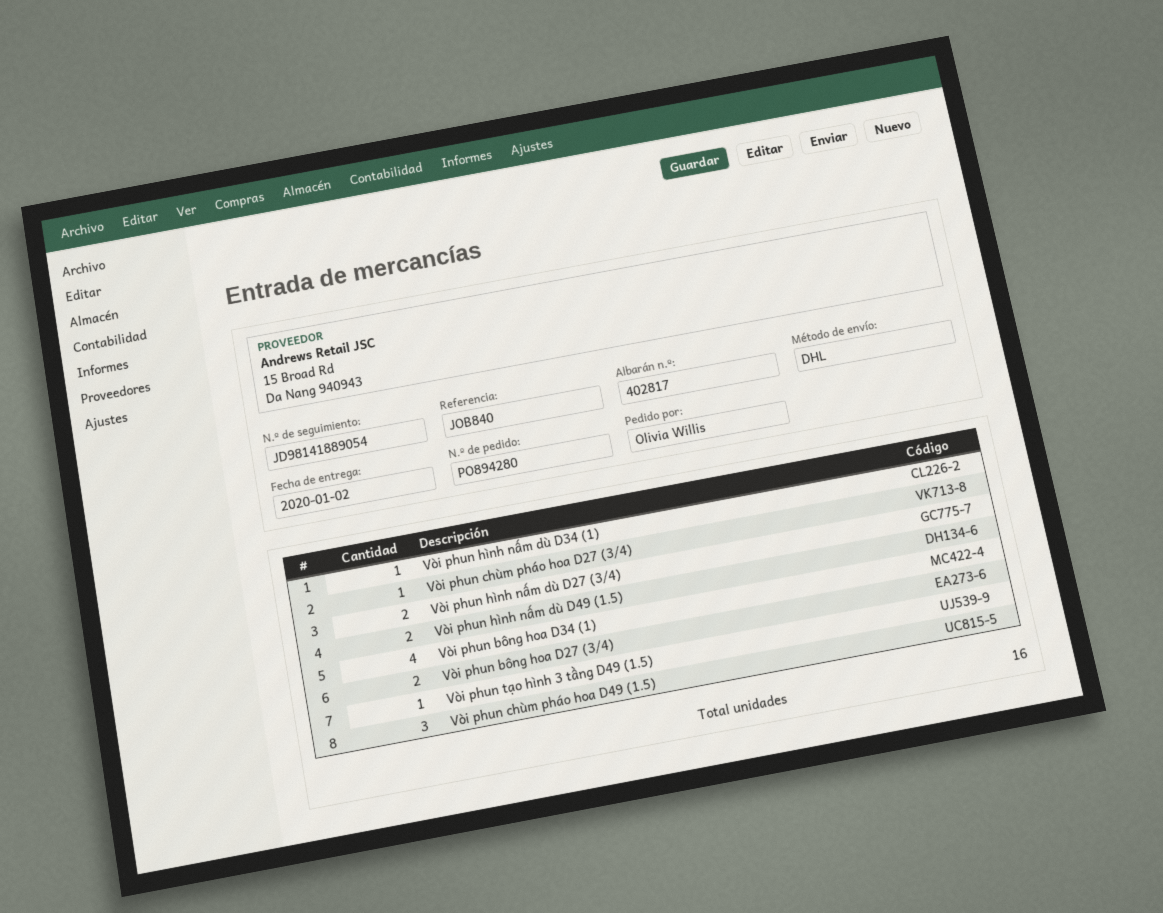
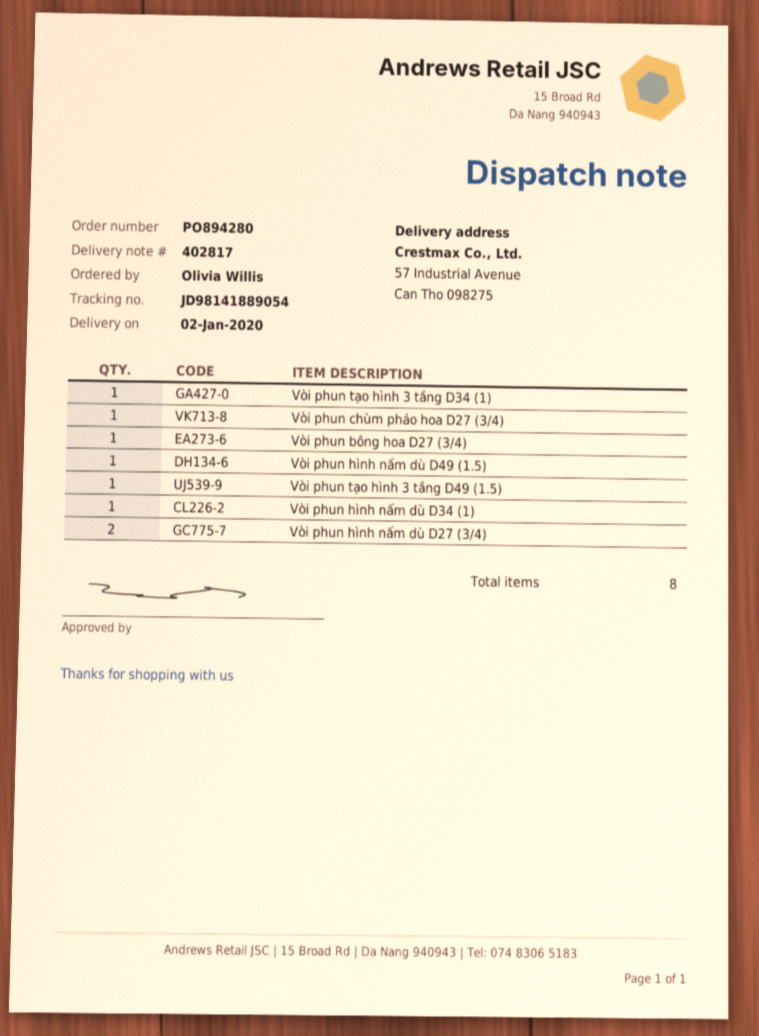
Vòi phun hình nấm dù D49 (1.5): 2 -> 1
Vòi phun bông hoa D34 (1): 4 -> none
Vòi phun bông hoa D27 (3/4): 2 -> 1
Vòi phun chùm pháo hoa D49 (1.5): 3 -> none
Vòi phun tạo hình 3 tầng D34 (1): none -> 1
total quantity: 16 -> 8

